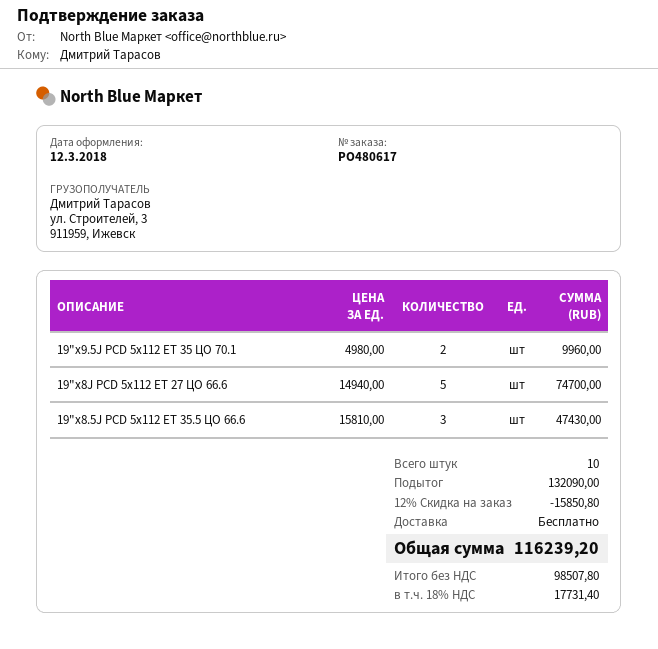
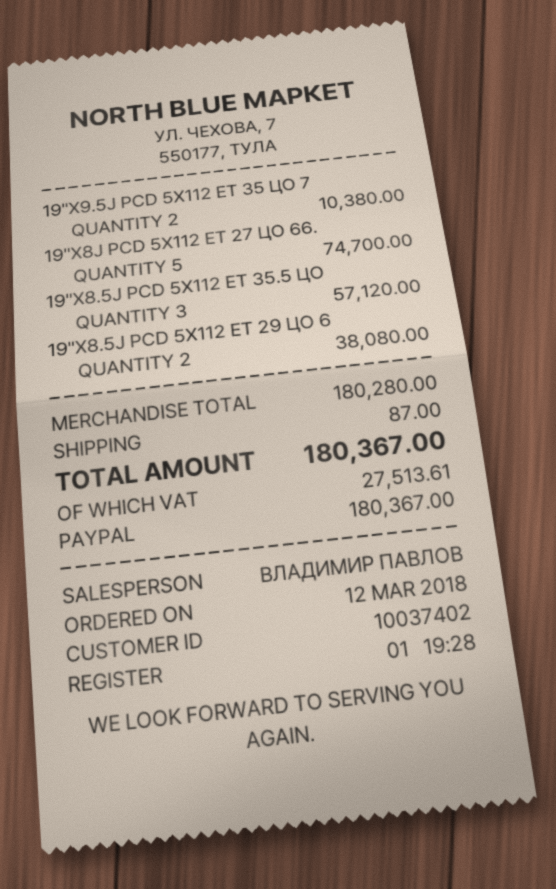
19"x9.5J PCD 5x112 ЕТ 35 ЦО 70.1: 2 for 9960.00 -> 2 for 10380.00
19"x8.5J PCD 5x112 ЕТ 35.5 ЦО 66.6: 3 for 47430.00 -> 3 for 57120.00
19"X8.5J PCD 5X112 ЕТ 29 ЦО 6: none -> 2 for 38080.00
subtotal: 132090.00 -> 180280.00
discount: 12% = 15850.80 -> none
shipping: 0.00 -> 87.00
tax: 17731.40 -> 27513.61
total: 116239.20 -> 180367.00

